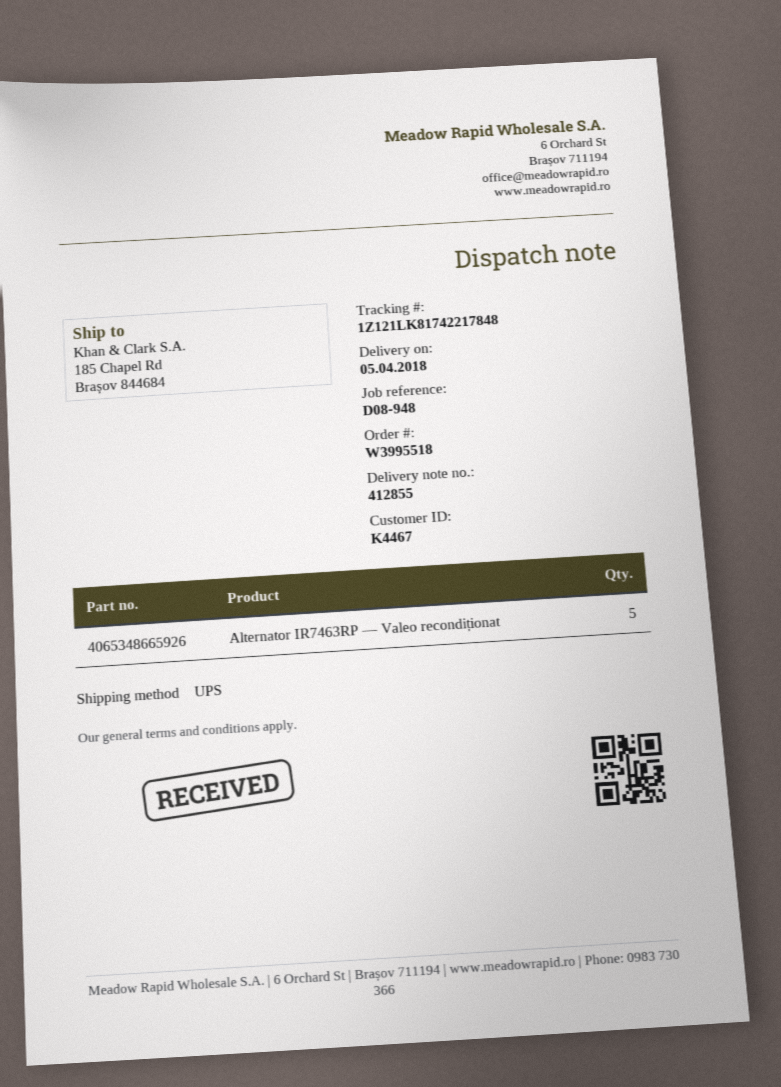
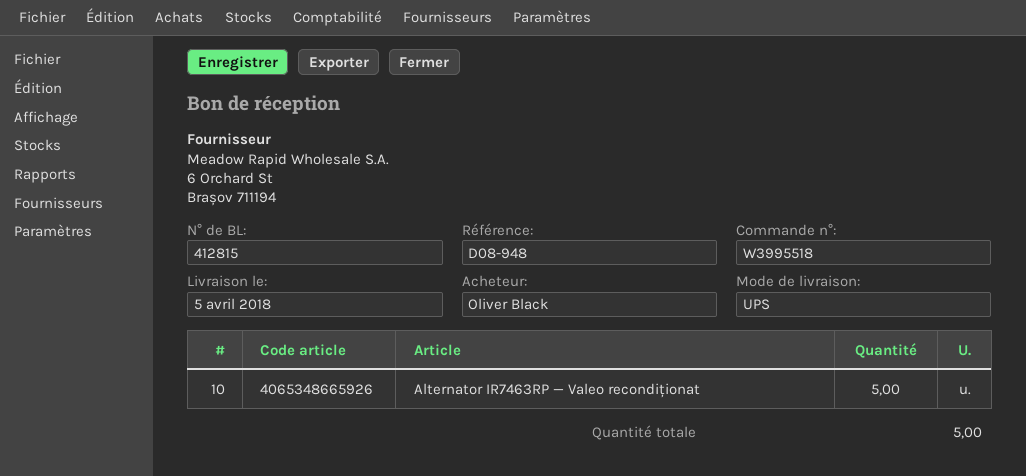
delivery note number: 412855 -> 412815

